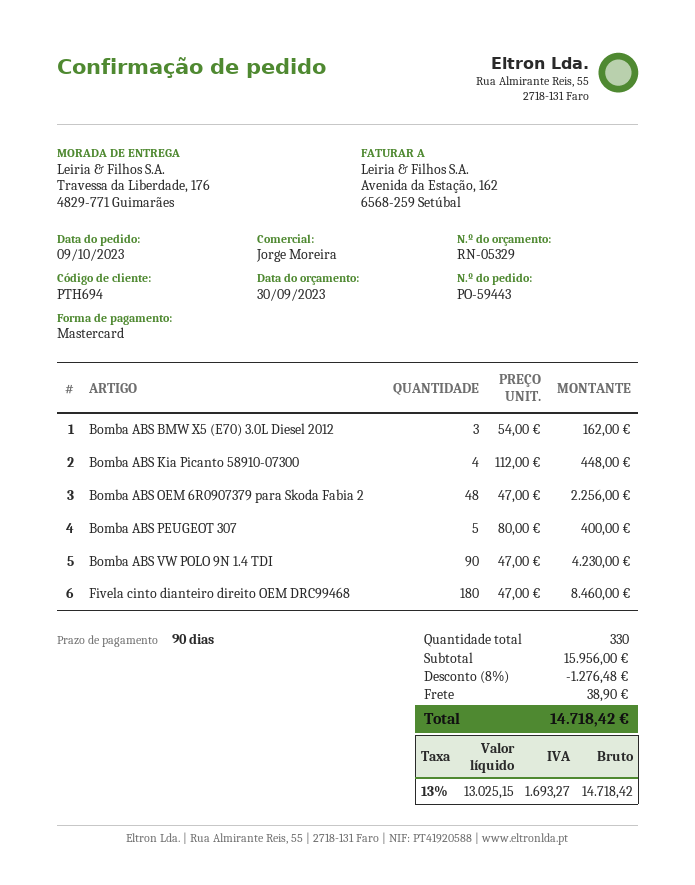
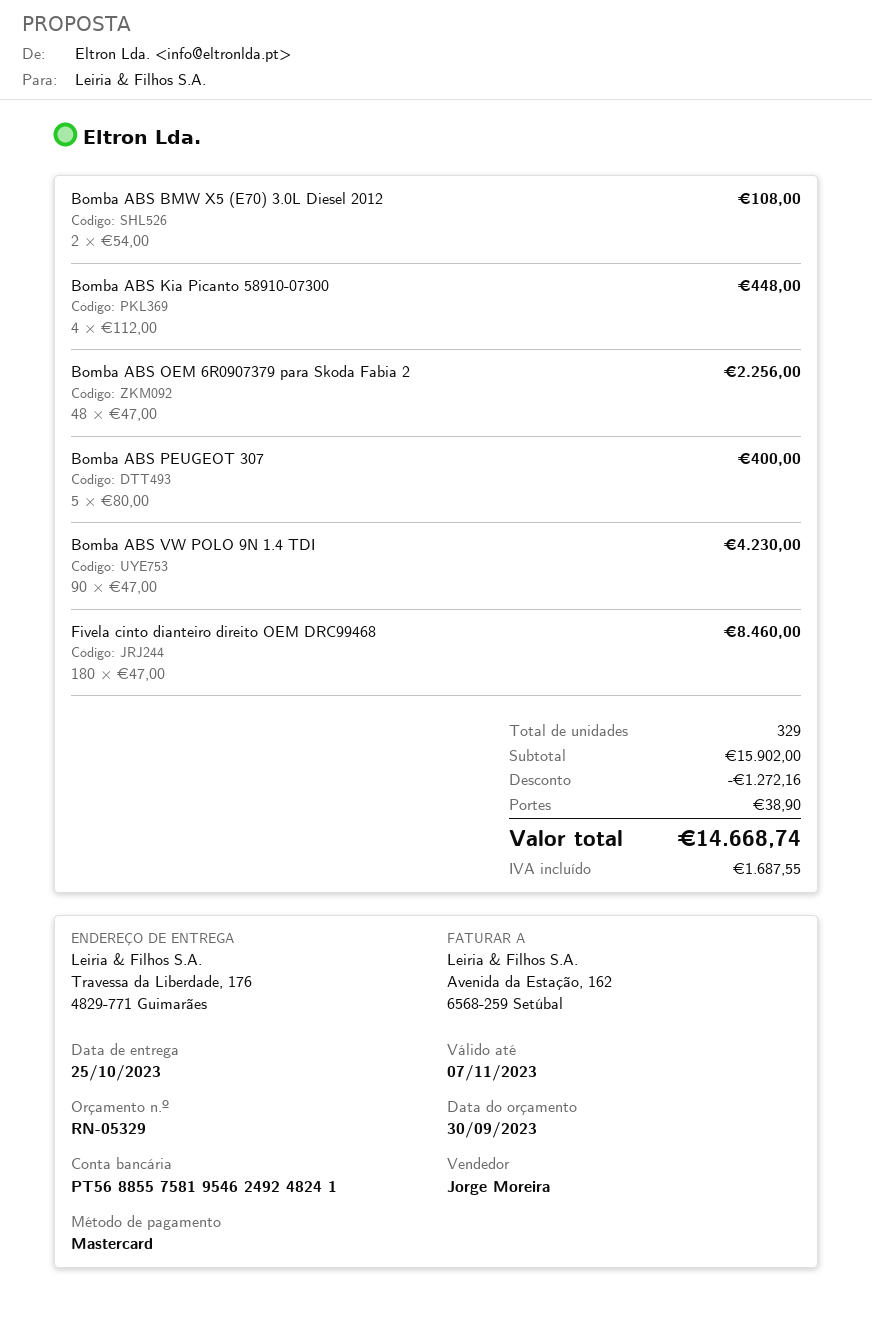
Bomba ABS BMW X5 (E70) 3.0L Diesel 2012: 3 x 54.00 = 162.00 -> 2 x 54.00 = 108.00
total quantity: 330 -> 329
subtotal: 15956.00 -> 15902.00
discount: 1276.48 -> 1272.16
tax: 1693.27 -> 1687.55
total: 14718.42 -> 14668.74

